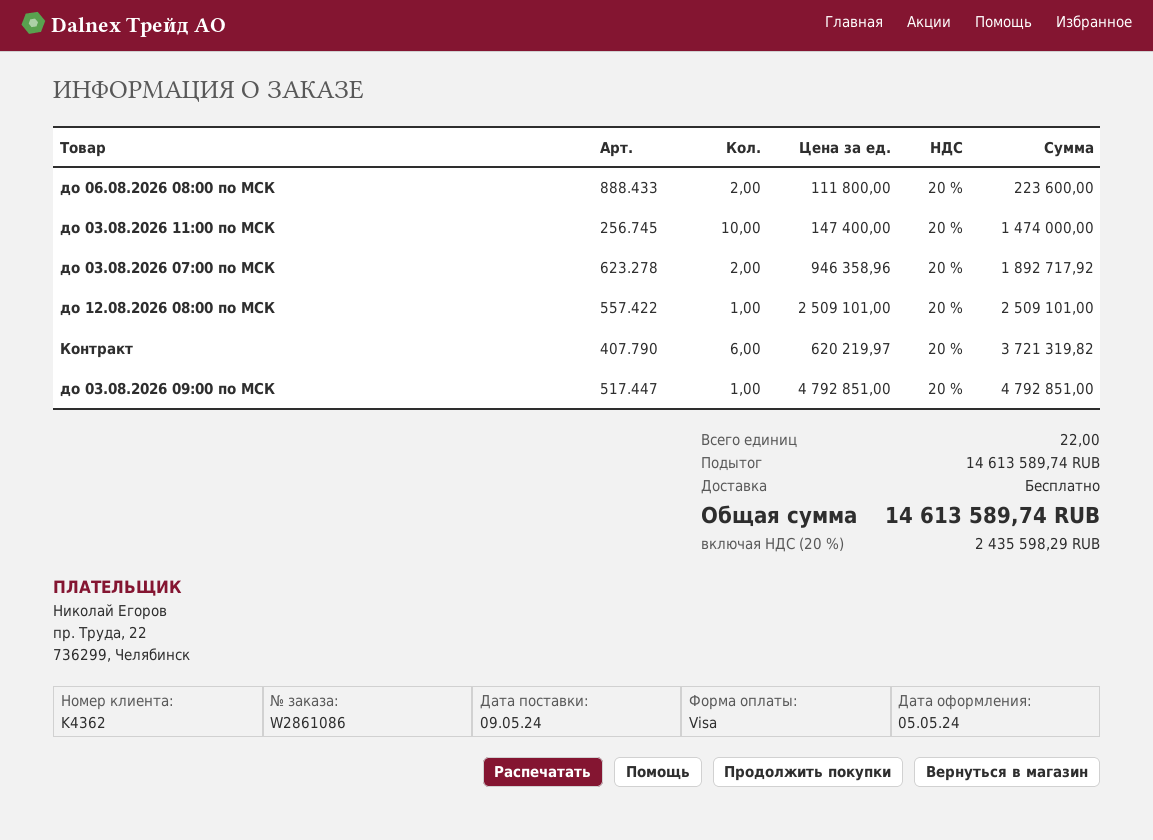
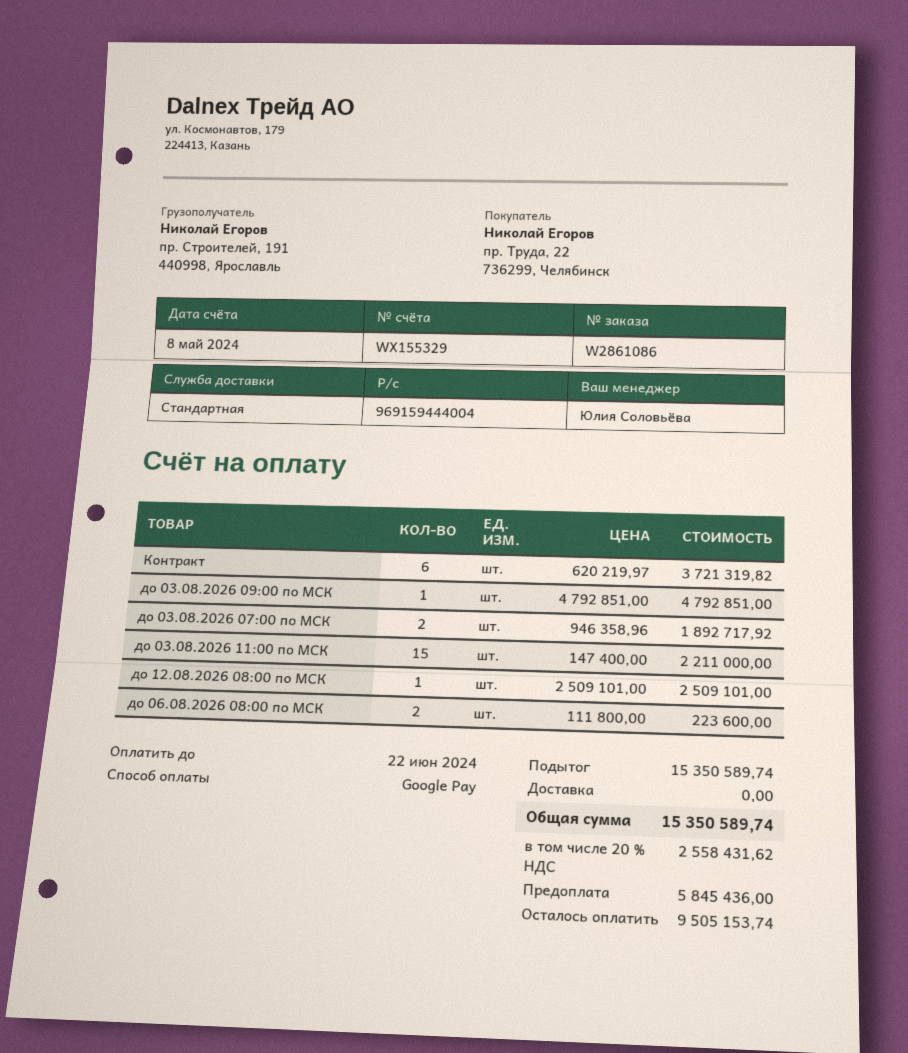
payment method: Visa -> Google Pay
до 03.08.2026 11:00 по МСК: 10 x 147400.00 = 1474000.00 -> 15 x 147400.00 = 2211000.00
subtotal: 14613589.74 -> 15350589.74
tax: 20% = 2435598.29 -> 20% = 2558431.62
total: 14613589.74 -> 15350589.74

